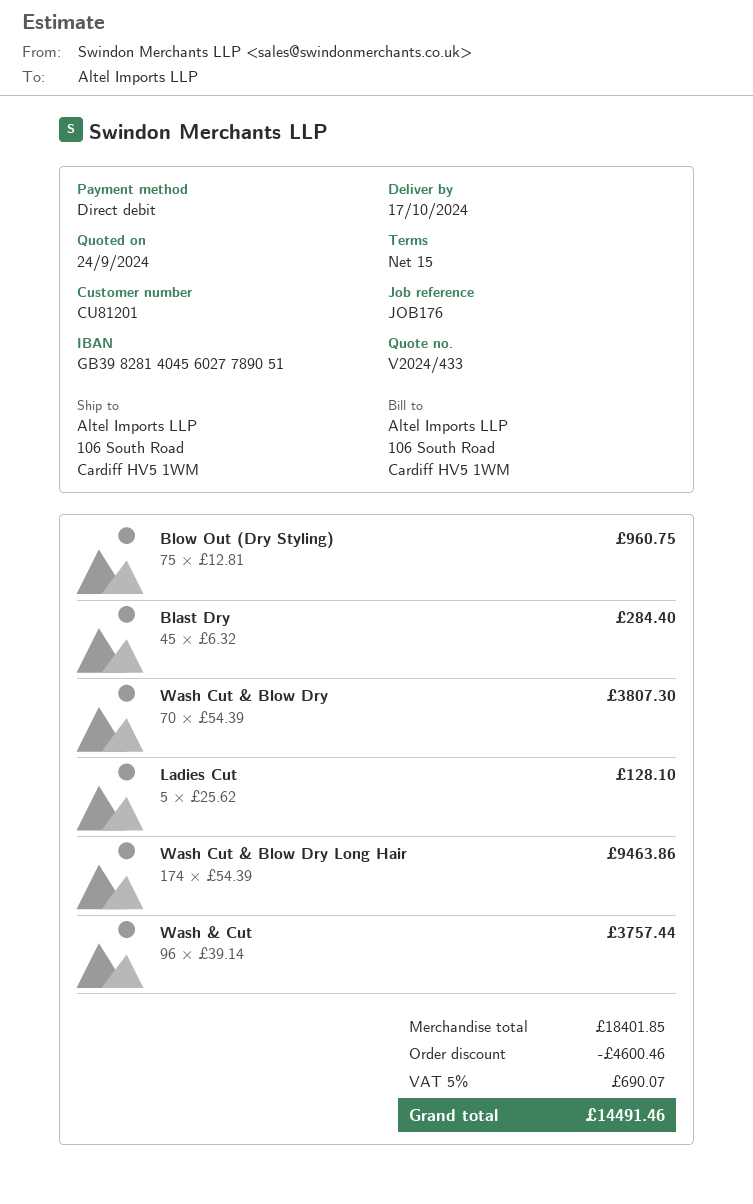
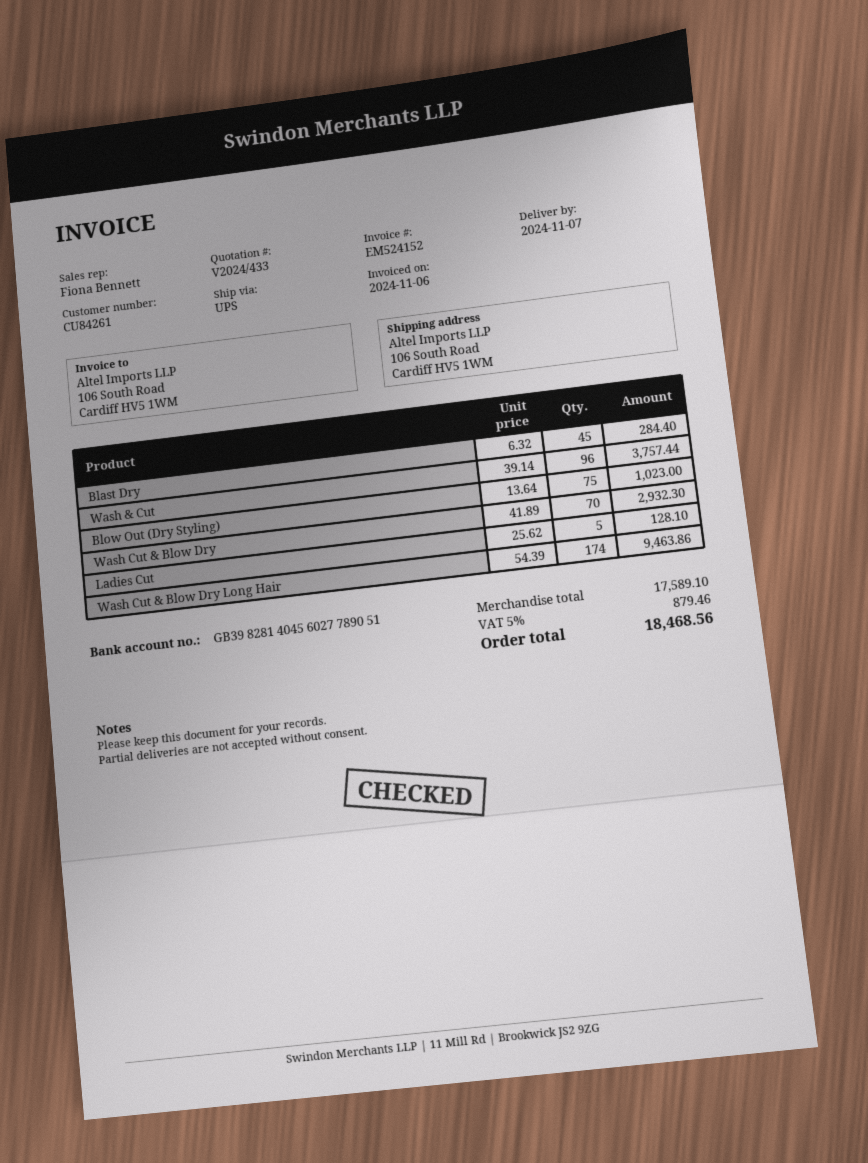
delivery date: 2024-10-17 -> 2024-11-07
customer number: CU81201 -> CU84261
Blow Out (Dry Styling): 75 x 12.81 = 960.75 -> 75 x 13.64 = 1023.00
Wash Cut & Blow Dry: 70 x 54.39 = 3807.30 -> 70 x 41.89 = 2932.30
subtotal: 18401.85 -> 17589.10
discount: 4600.46 -> none
tax: 5% = 690.07 -> 5% = 879.46
total: 14491.46 -> 18468.56

